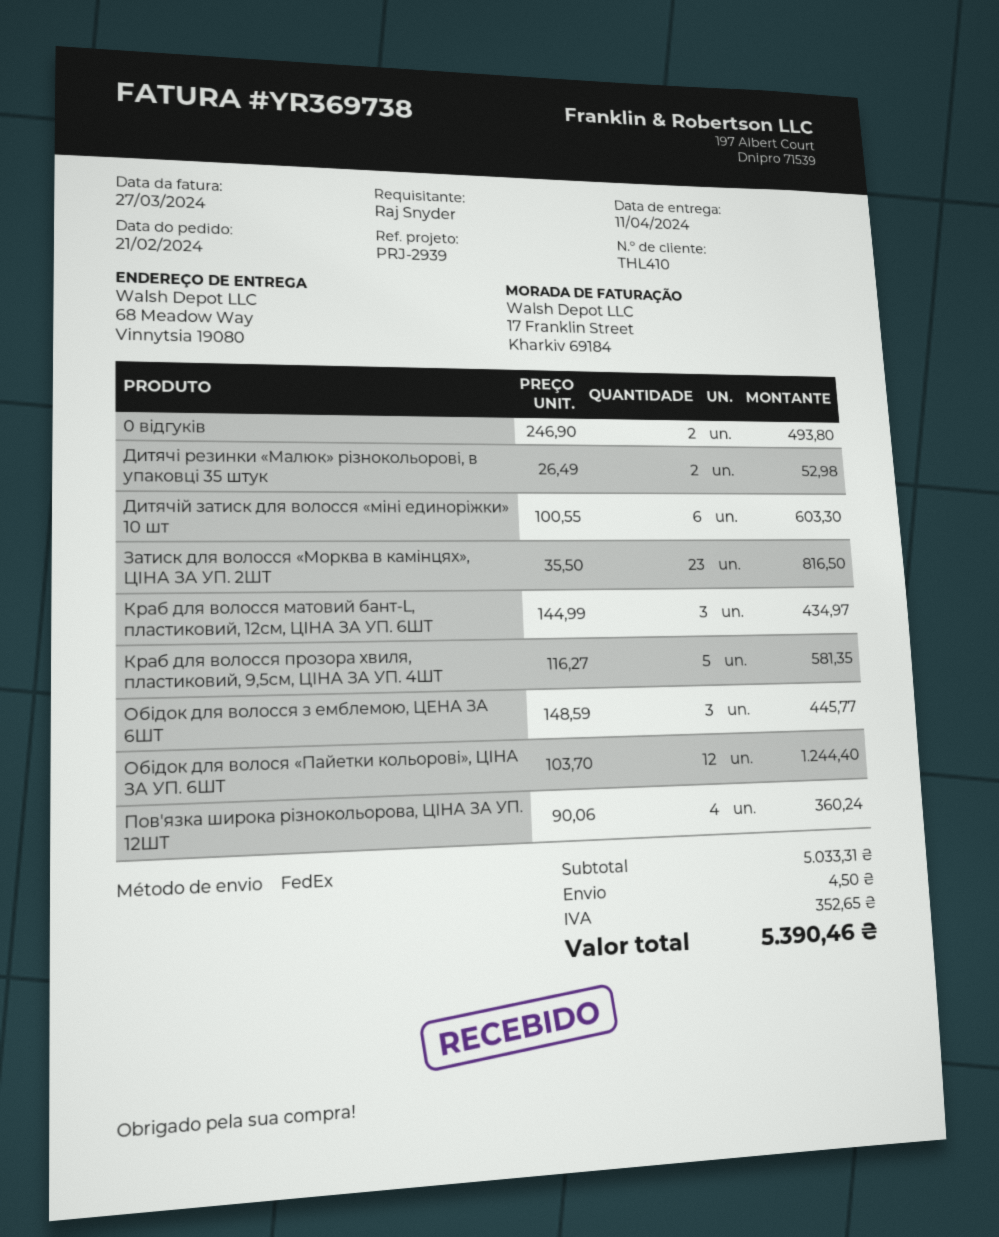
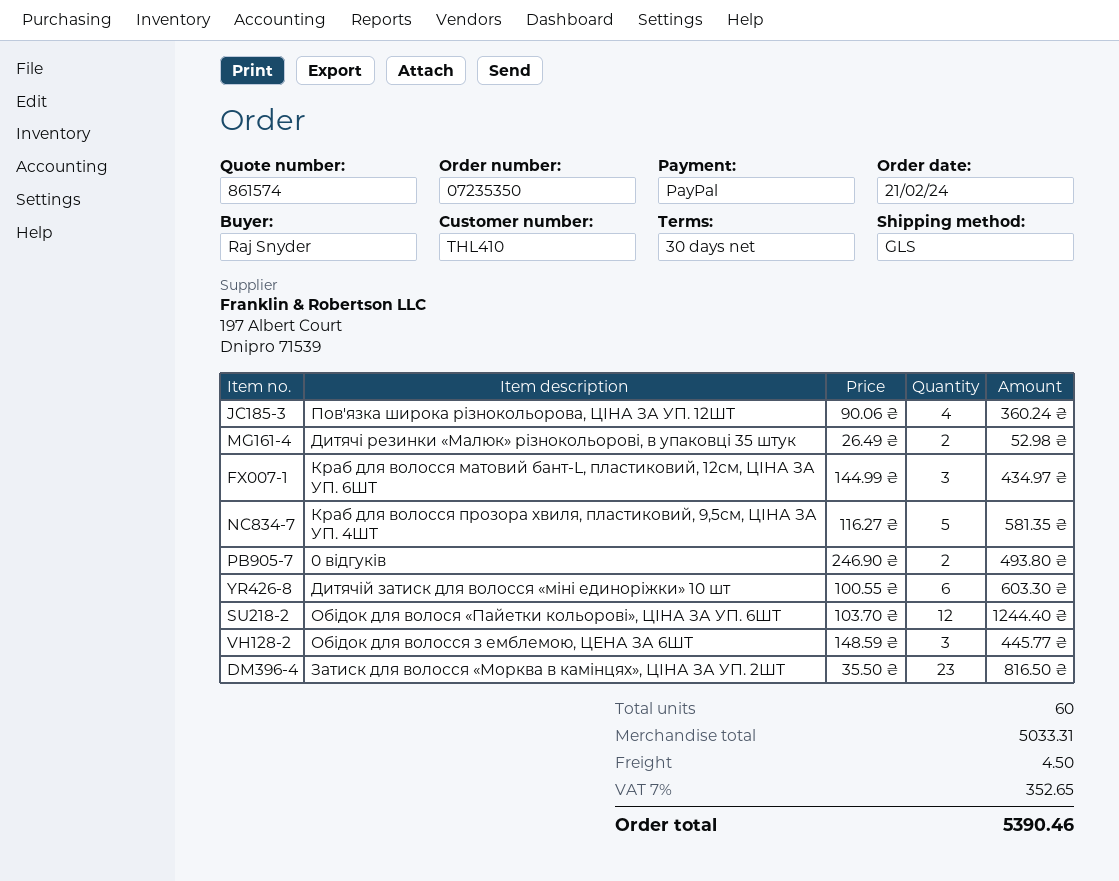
shipping method: FedEx -> GLS

